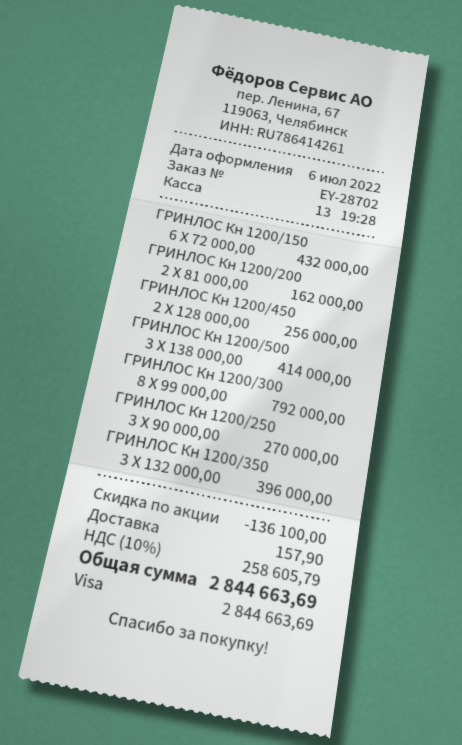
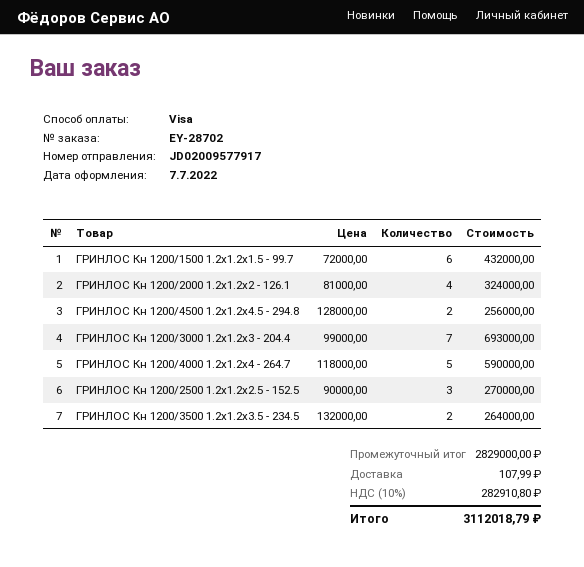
order date: 2022-07-06 -> 2022-07-07
ГРИНЛОС Кн 1200/200: 2 x 81000.00 = 162000.00 -> 4 x 81000.00 = 324000.00
ГРИНЛОС Кн 1200/500: 3 x 138000.00 = 414000.00 -> none
ГРИНЛОС Кн 1200/300: 8 x 99000.00 = 792000.00 -> 7 x 99000.00 = 693000.00
ГРИНЛОС Кн 1200/350: 3 x 132000.00 = 396000.00 -> 2 x 132000.00 = 264000.00
ГРИНЛОС Кн 1200/4000 1.2х1.2х4 - 264.7: none -> 5 x 118000.00 = 590000.00
discount: 136100.00 -> none
shipping: 157.90 -> 107.99
tax: 10% = 258605.79 -> 10% = 282910.80
total: 2844663.69 -> 3112018.79

